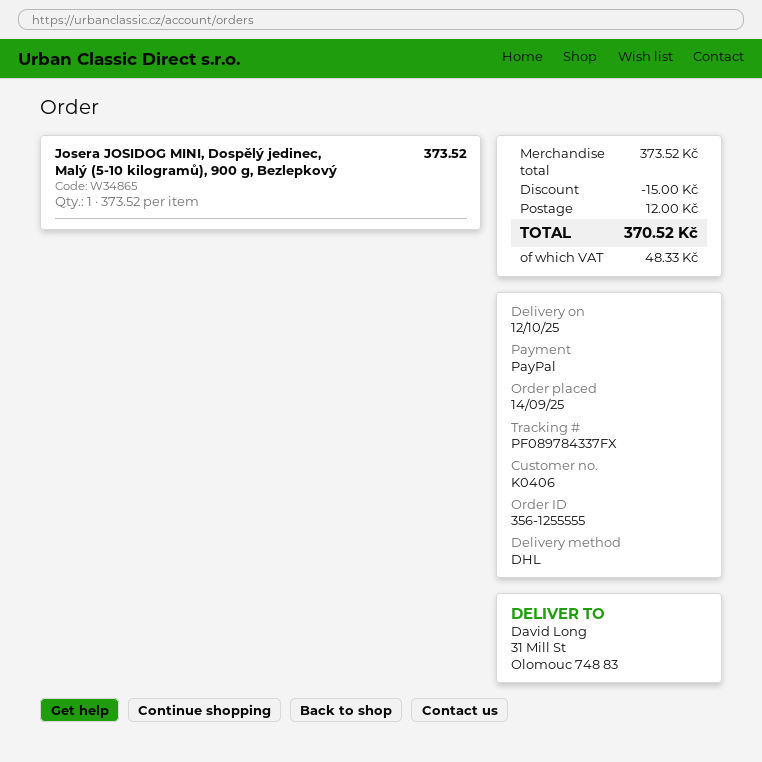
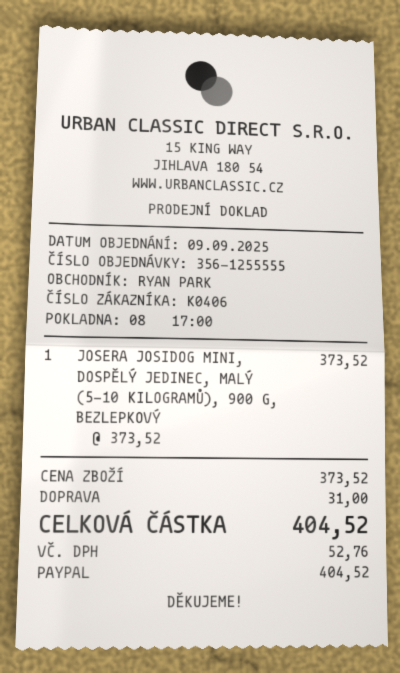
order date: 2025-09-14 -> 2025-09-09
discount: 15.00 -> none
shipping: 12.00 -> 31.00
tax: 48.33 -> 52.76
total: 370.52 -> 404.52

